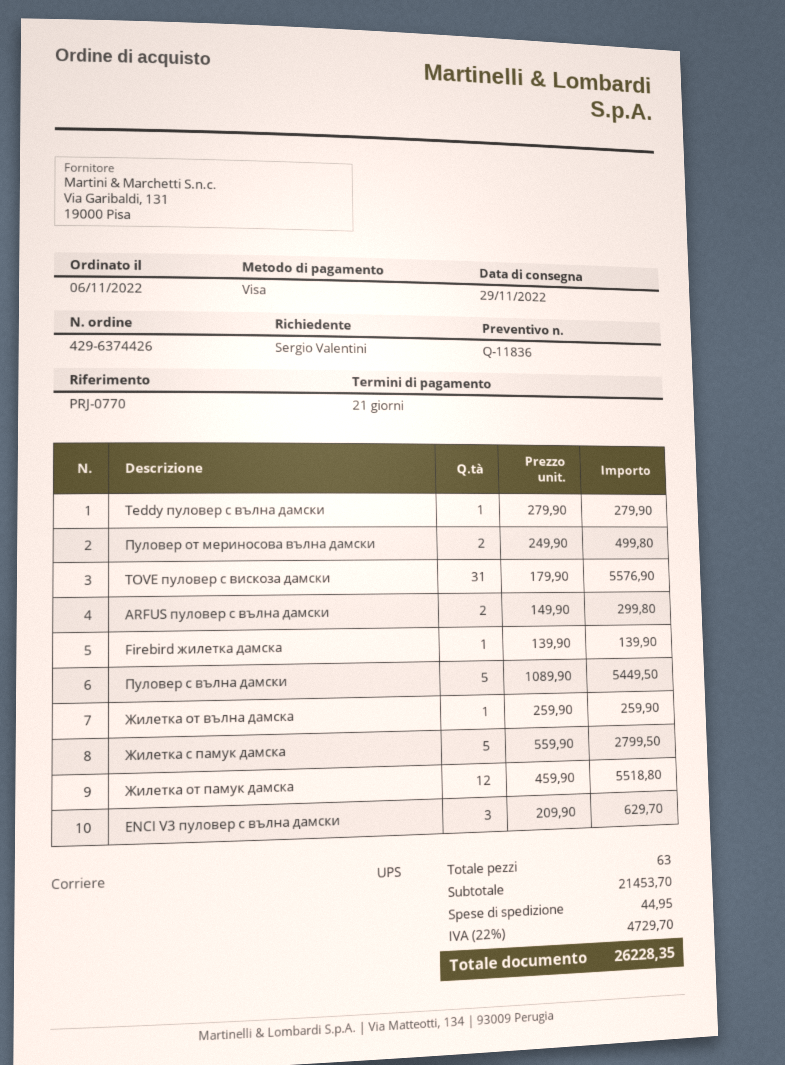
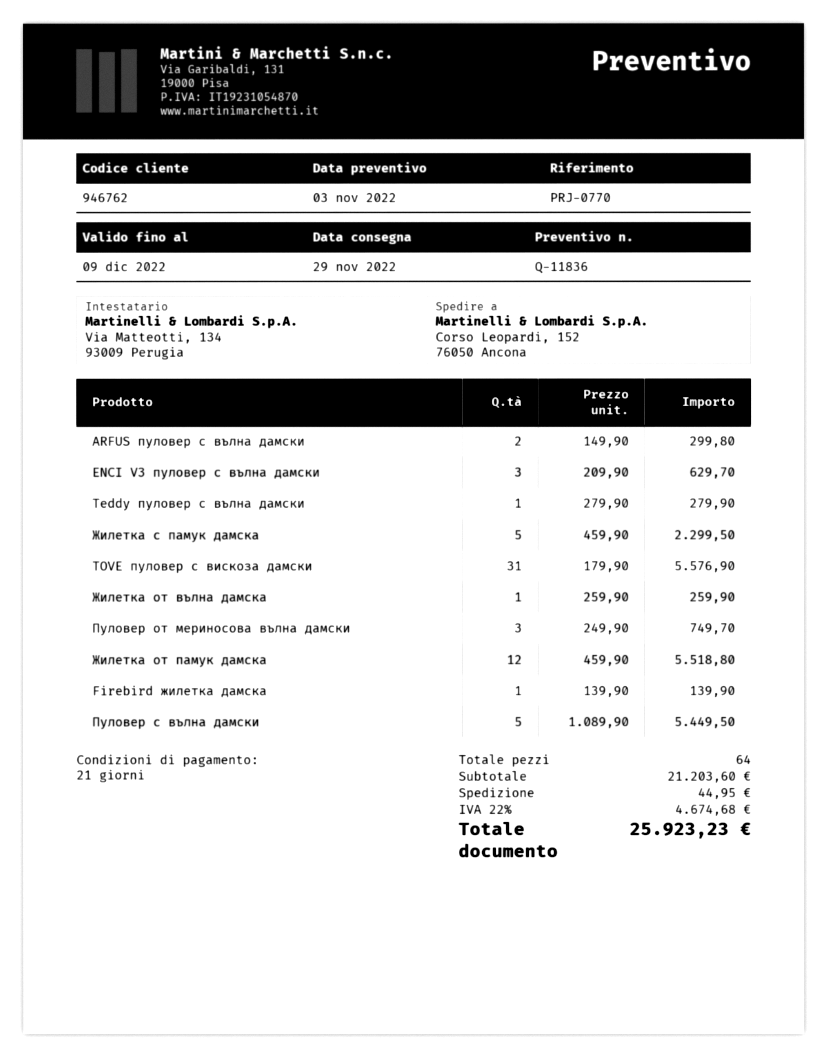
Пуловер от мериносова вълна дамски: 2 x 249.90 = 499.80 -> 3 x 249.90 = 749.70
Жилетка с памук дамска: 5 x 559.90 = 2799.50 -> 5 x 459.90 = 2299.50
total quantity: 63 -> 64
subtotal: 21453.70 -> 21203.60
tax: 22% = 4729.70 -> 22% = 4674.68
total: 26228.35 -> 25923.23

